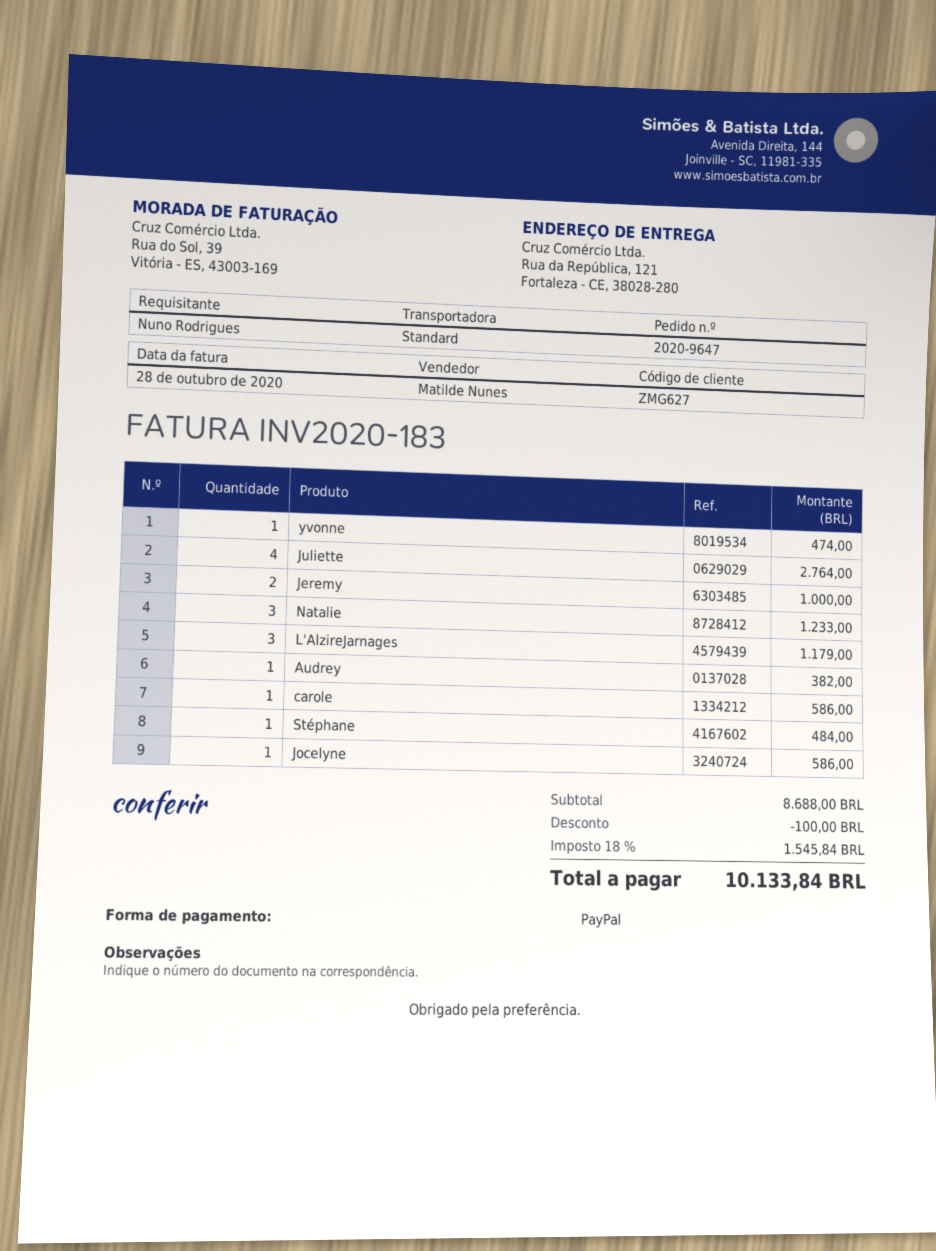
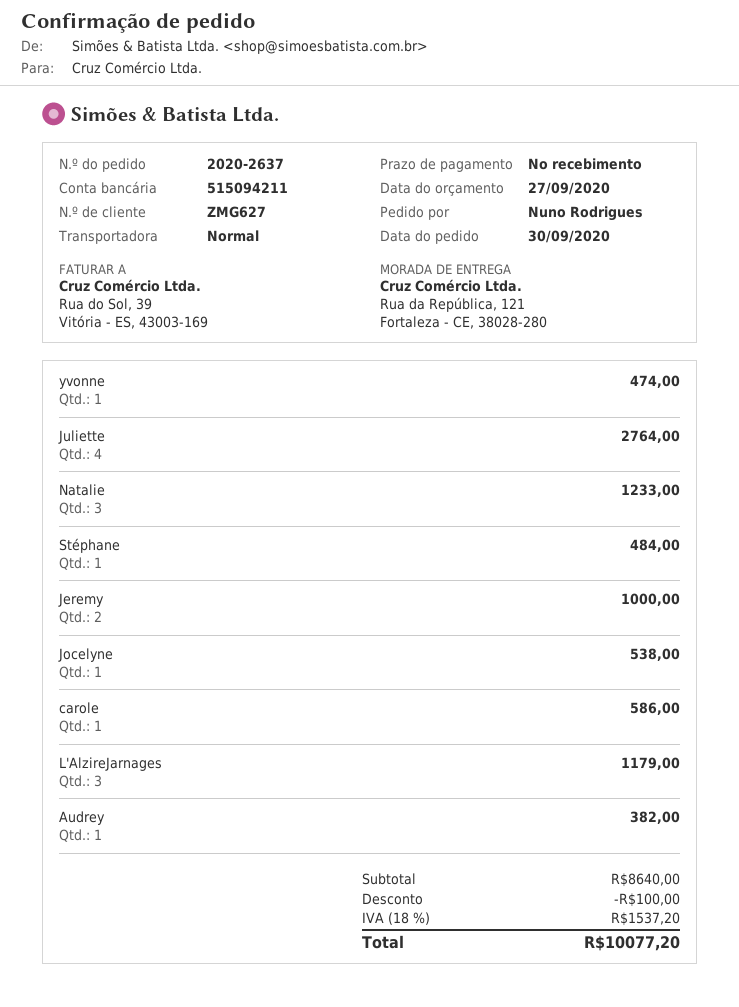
order number: 2020-9647 -> 2020-2637
Jocelyne: 1 for 586.00 -> 1 for 538.00
subtotal: 8688.00 -> 8640.00
tax: 18% = 1545.84 -> 18% = 1537.20
total: 10133.84 -> 10077.20

